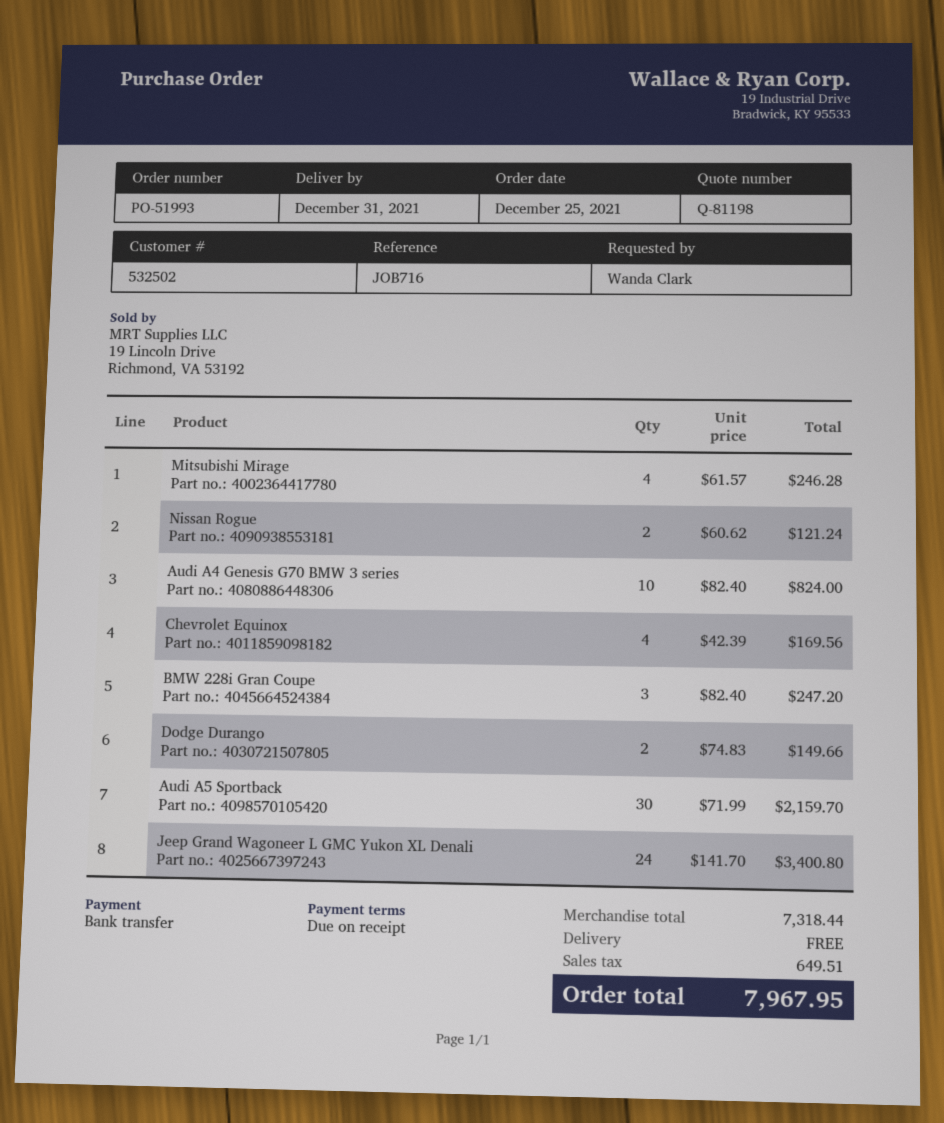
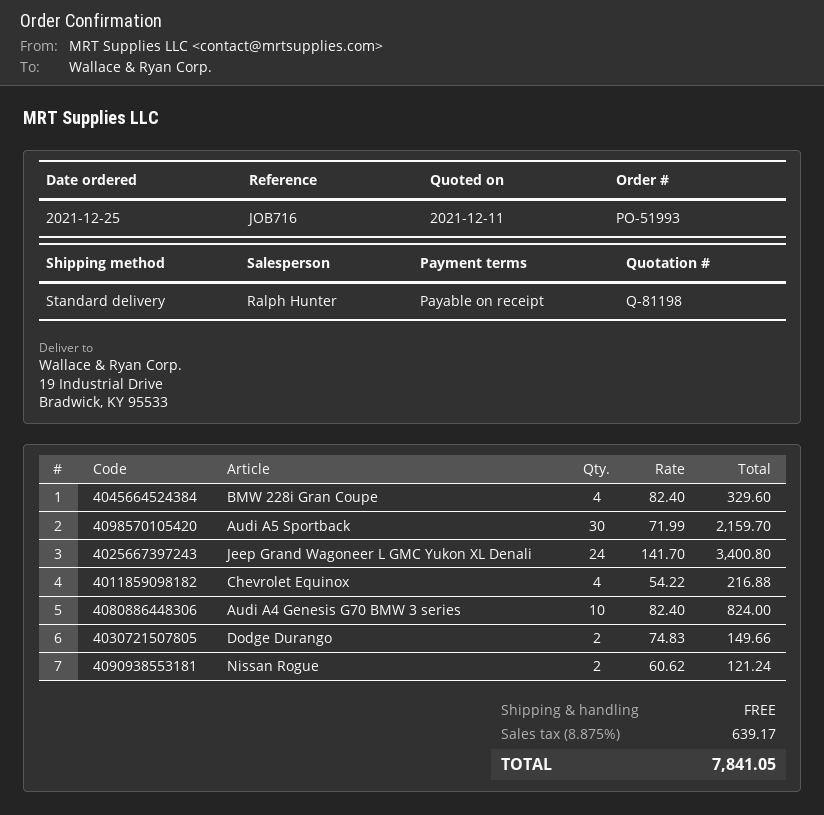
Mitsubishi Mirage: 4 x 61.57 = 246.28 -> none
Chevrolet Equinox: 4 x 42.39 = 169.56 -> 4 x 54.22 = 216.88
BMW 228i Gran Coupe: 3 x 82.40 = 247.20 -> 4 x 82.40 = 329.60
tax: 649.51 -> 639.17
total: 7967.95 -> 7841.05

